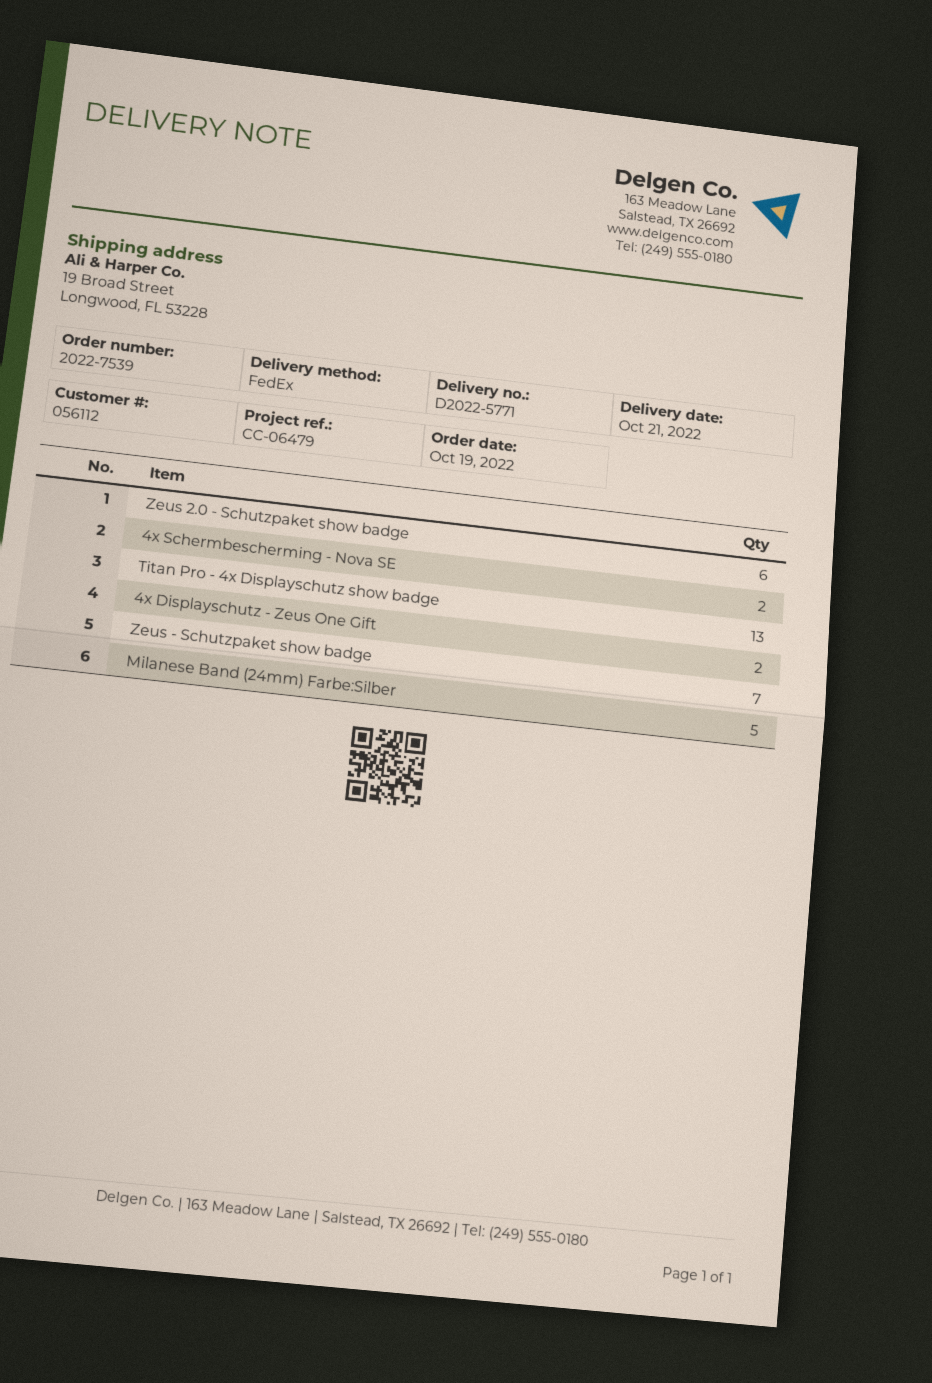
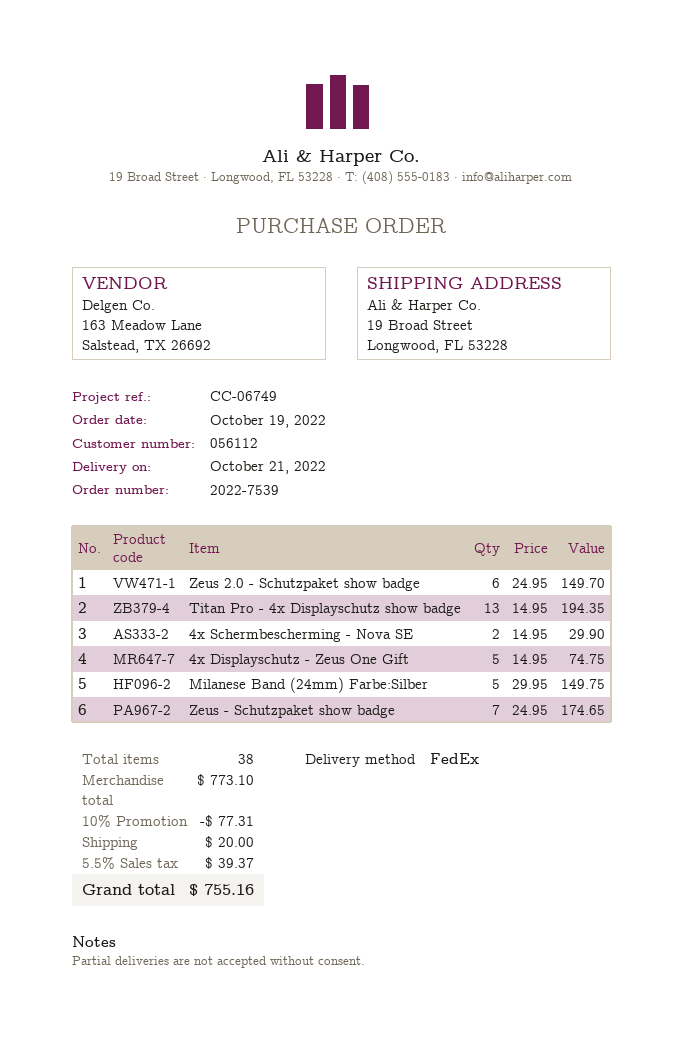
reference: CC-06479 -> CC-06749
4x Displayschutz - Zeus One Gift: 2 -> 5

